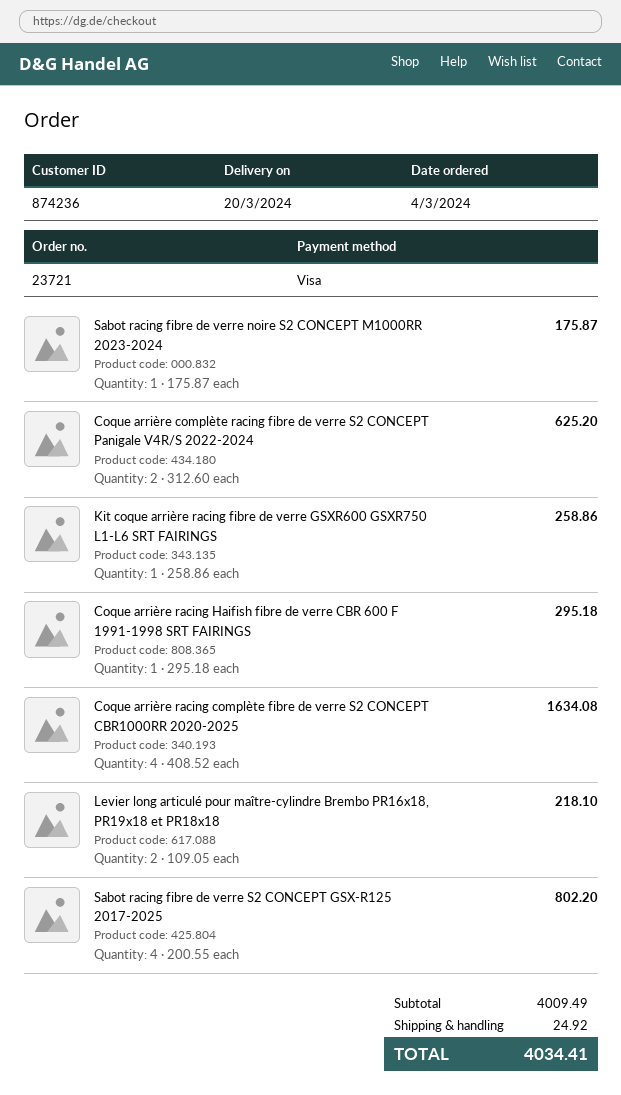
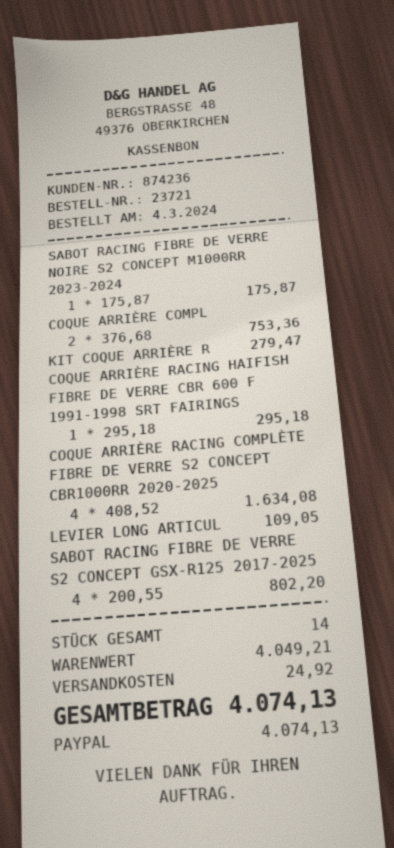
payment method: Visa -> PayPal
Coque arrière complète racing fibre de verre S2 CONCEPT Panigale V4R/S 2022-2024: 2 x 312.60 = 625.20 -> 2 x 376.68 = 753.36
Kit coque arrière racing fibre de verre GSXR600 GSXR750 L1-L6 SRT FAIRINGS: 1 x 258.86 = 258.86 -> 1 x 279.47 = 279.47
Levier long articulé pour maître-cylindre Brembo PR16x18, PR19x18 et PR18x18: 2 x 109.05 = 218.10 -> 1 x 109.05 = 109.05
subtotal: 4009.49 -> 4049.21
total: 4034.41 -> 4074.13

